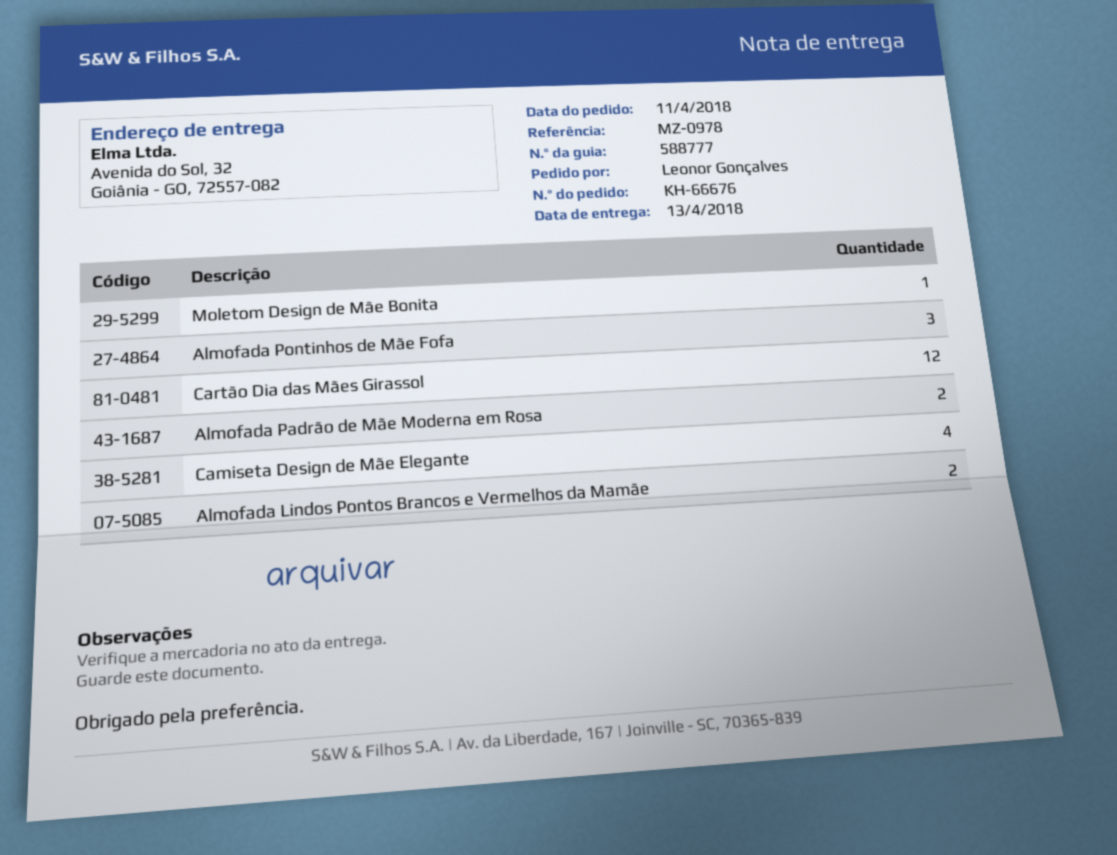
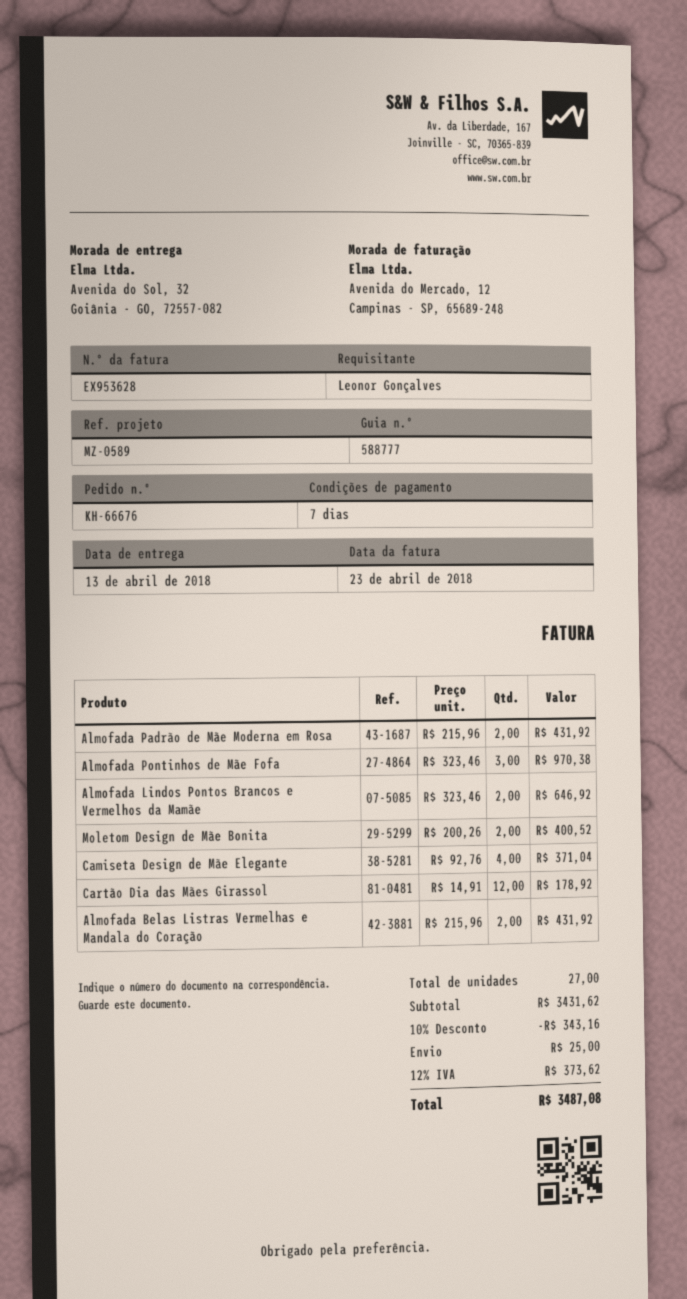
reference: MZ-0978 -> MZ-0589
Moletom Design de Mãe Bonita: 1 -> 2
Almofada Belas Listras Vermelhas e Mandala do Coração: none -> 2

